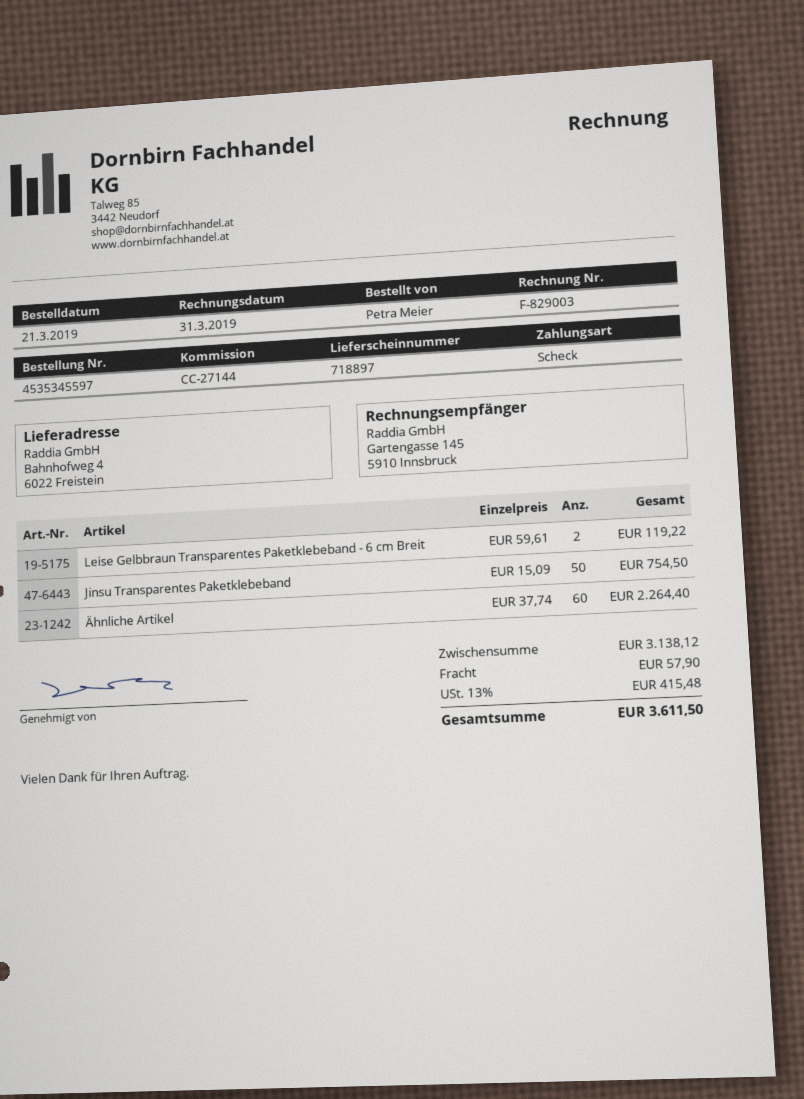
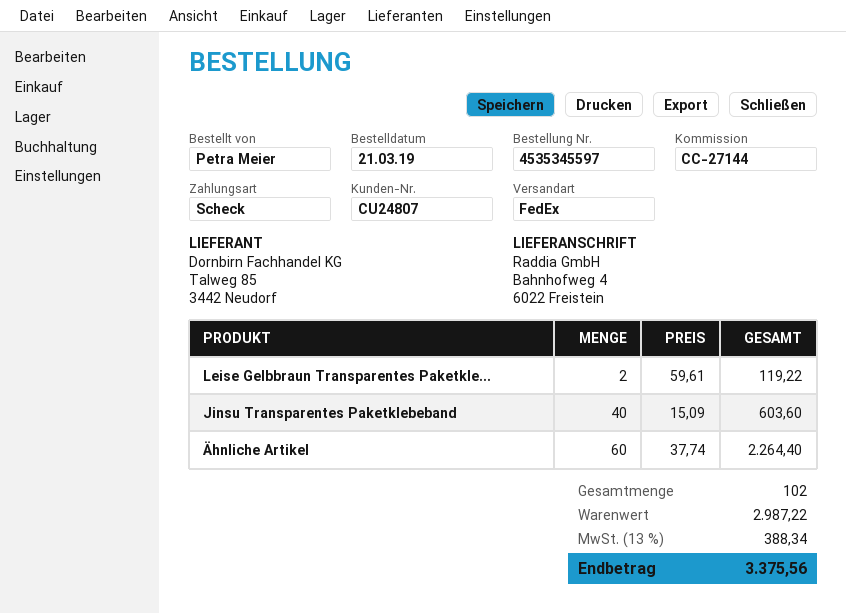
Jinsu Transparentes Paketklebeband: 50 x 15.09 = 754.50 -> 40 x 15.09 = 603.60
subtotal: 3138.12 -> 2987.22
shipping: 57.90 -> none
tax: 13% = 415.48 -> 13% = 388.34
total: 3611.50 -> 3375.56

